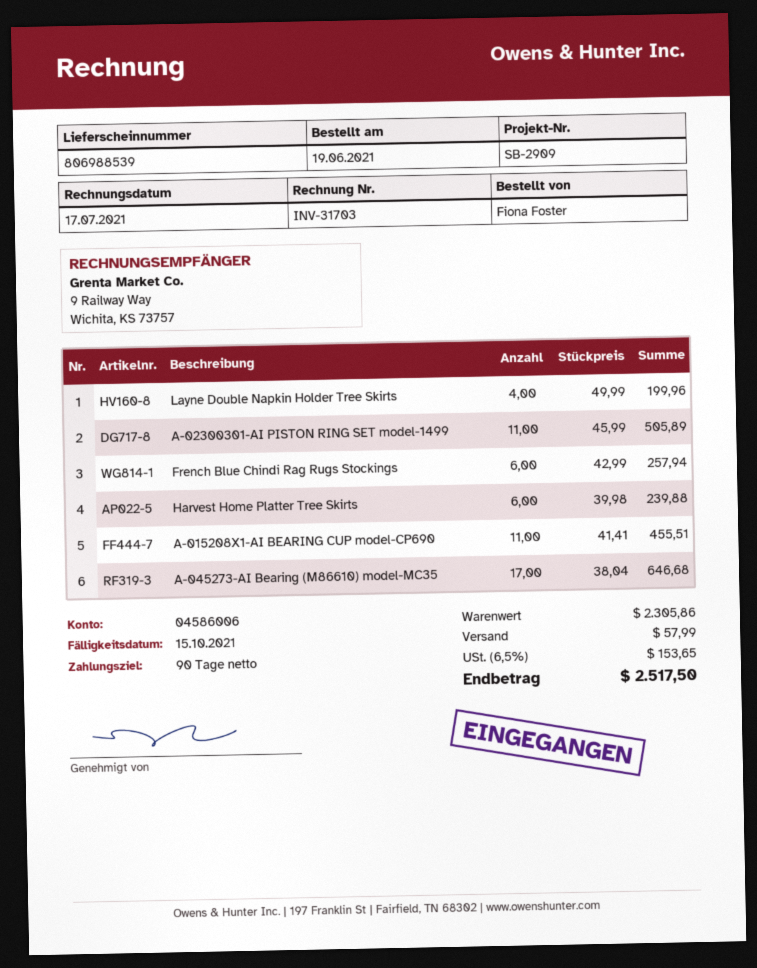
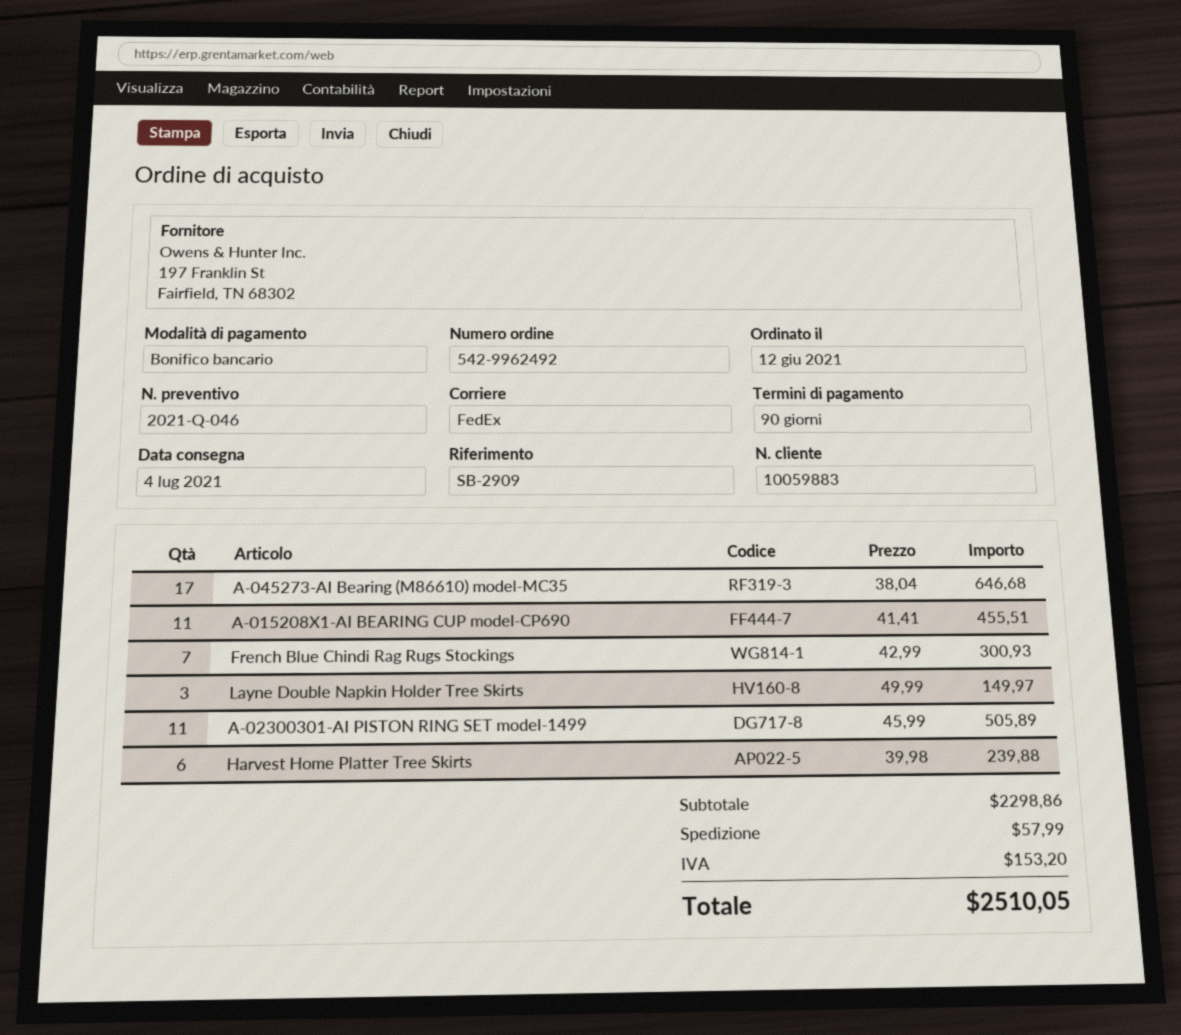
order date: 2021-06-19 -> 2021-06-12
Layne Double Napkin Holder Tree Skirts: 4 x 49.99 = 199.96 -> 3 x 49.99 = 149.97
French Blue Chindi Rag Rugs Stockings: 6 x 42.99 = 257.94 -> 7 x 42.99 = 300.93
subtotal: 2305.86 -> 2298.86
tax: 153.65 -> 153.20
total: 2517.50 -> 2510.05

